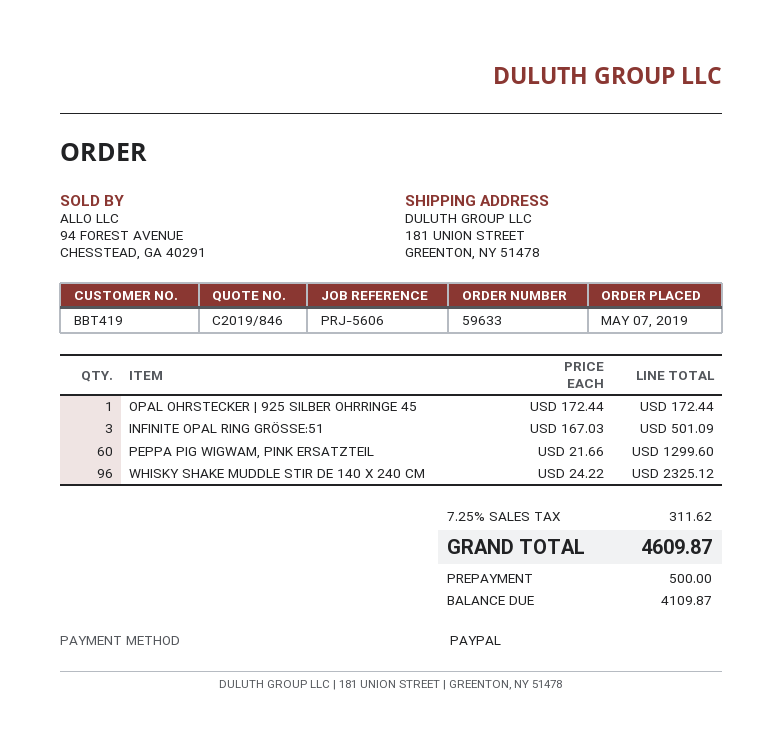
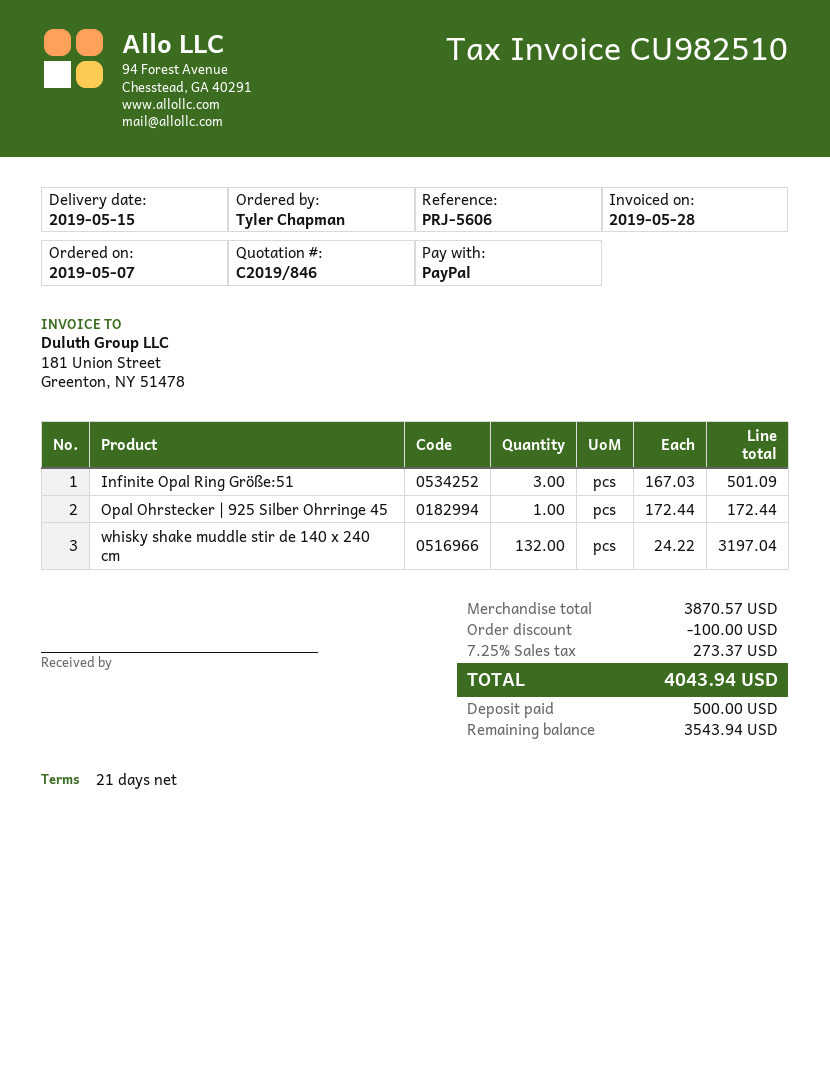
PEPPA PIG WIGWAM, PINK ERSATZTEIL: 60 x 21.66 = 1299.60 -> none
WHISKY SHAKE MUDDLE STIR DE 140 X 240 CM: 96 x 24.22 = 2325.12 -> 132 x 24.22 = 3197.04
discount: none -> 100.00
tax: 7.25% = 311.62 -> 7.25% = 273.37
total: 4609.87 -> 4043.94
balance: 4109.87 -> 3543.94

